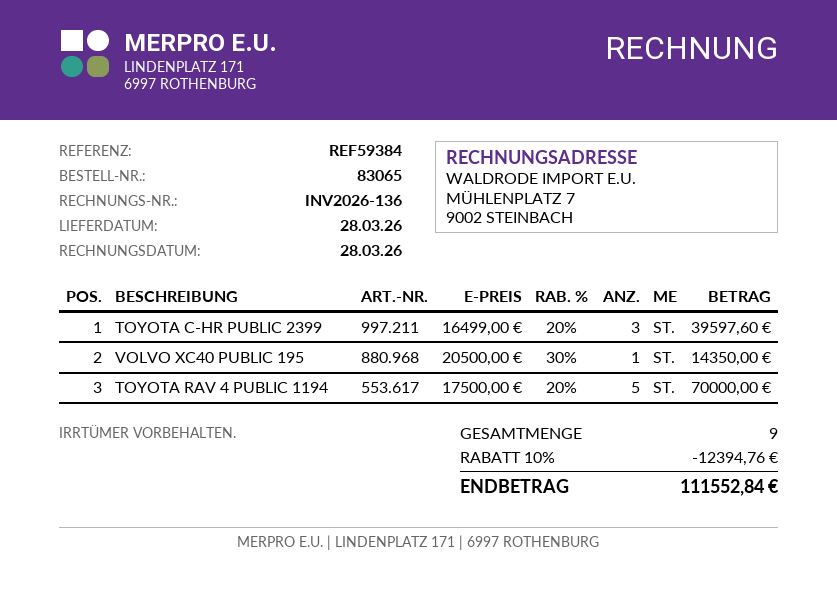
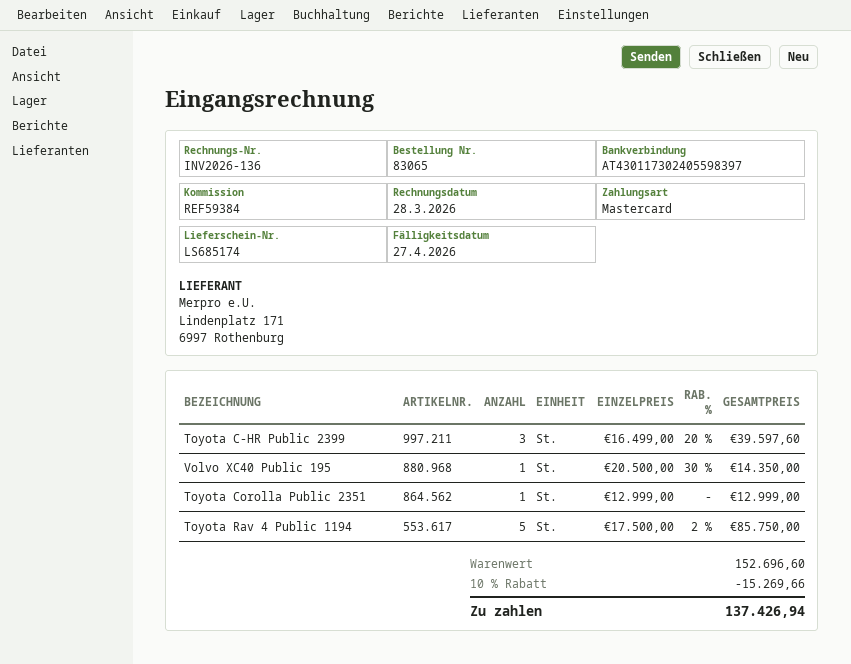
TOYOTA RAV 4 PUBLIC 1194: 5 x 17500.00 - 20% = 70000.00 -> 5 x 17500.00 - 2% = 85750.00
Toyota Corolla Public 2351: none -> 1 x 12999.00 = 12999.00
discount: 10% = 12394.76 -> 10% = 15269.66
total: 111552.84 -> 137426.94

